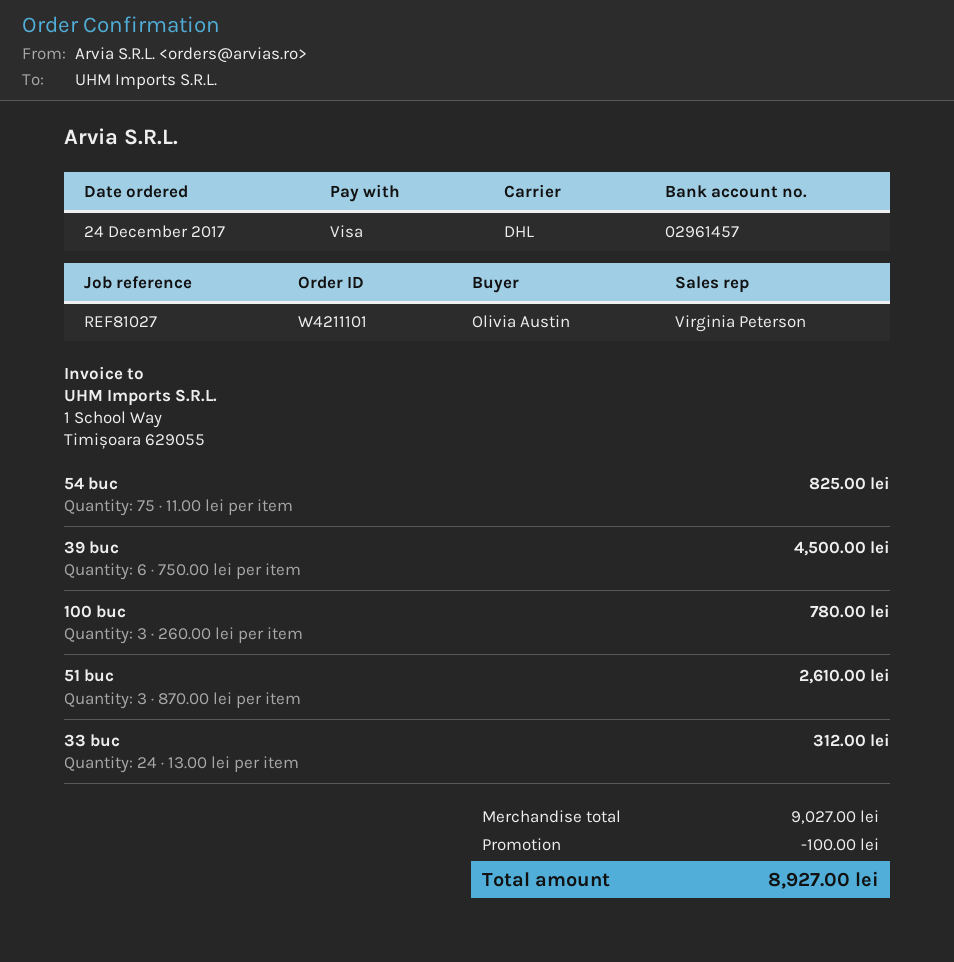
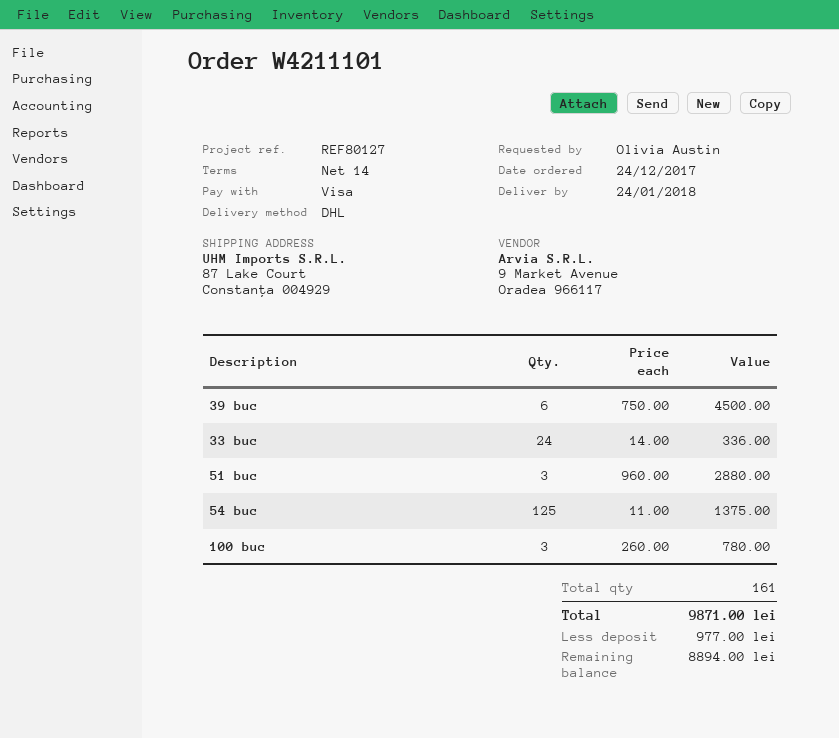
reference: REF81027 -> REF80127
54 buc: 75 x 11.00 = 825.00 -> 125 x 11.00 = 1375.00
51 buc: 3 x 870.00 = 2610.00 -> 3 x 960.00 = 2880.00
33 buc: 24 x 13.00 = 312.00 -> 24 x 14.00 = 336.00
discount: 100.00 -> none
total: 8927.00 -> 9871.00

